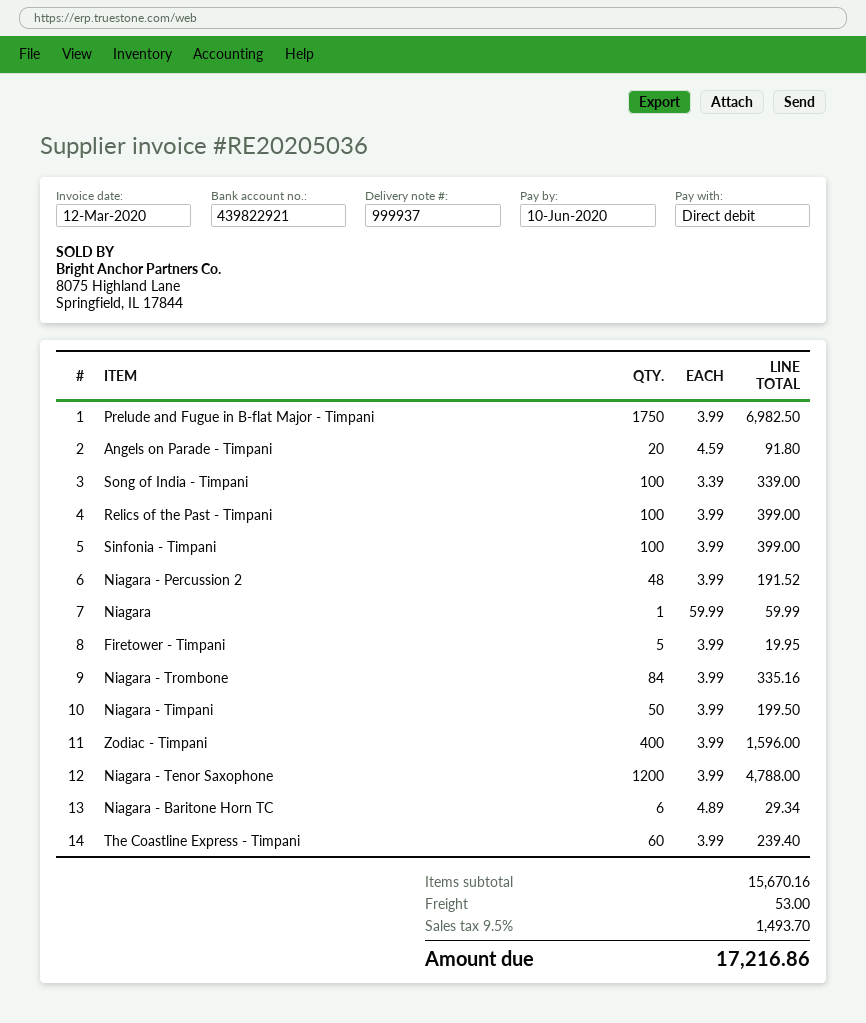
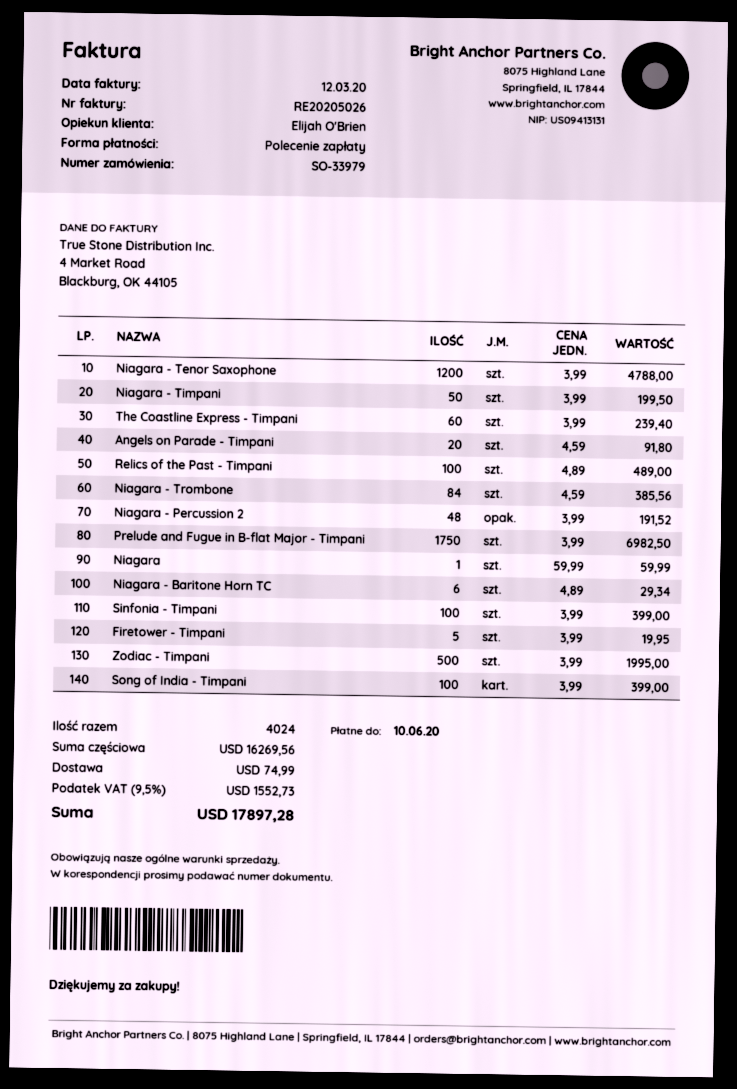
invoice number: RE20205036 -> RE20205026
Song of India - Timpani: 100 x 3.39 = 339.00 -> 100 x 3.99 = 399.00
Relics of the Past - Timpani: 100 x 3.99 = 399.00 -> 100 x 4.89 = 489.00
Niagara - Trombone: 84 x 3.99 = 335.16 -> 84 x 4.59 = 385.56
Zodiac - Timpani: 400 x 3.99 = 1596.00 -> 500 x 3.99 = 1995.00
subtotal: 15670.16 -> 16269.56
shipping: 53.00 -> 74.99
tax: 9.5% = 1493.70 -> 9.5% = 1552.73
total: 17216.86 -> 17897.28

